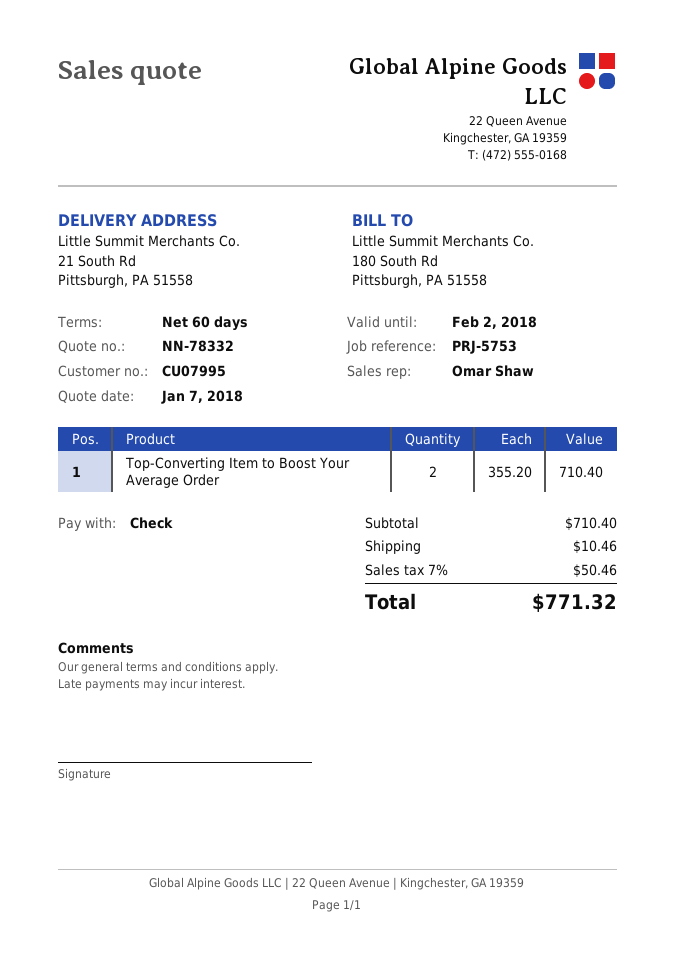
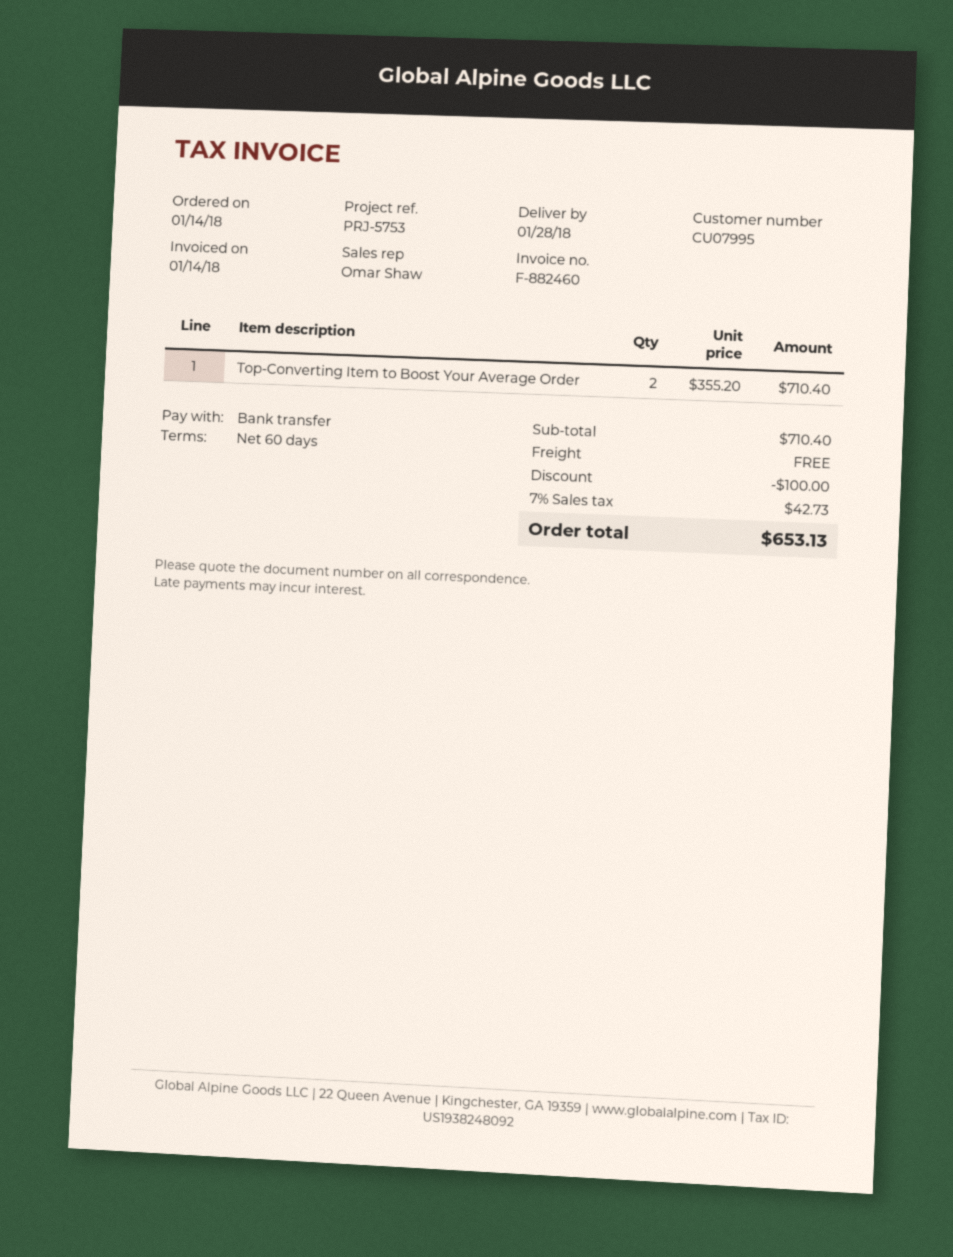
payment method: cheque -> bank transfer
discount: none -> 100.00
shipping: 10.46 -> 0.00
tax: 7% = 50.46 -> 7% = 42.73
total: 771.32 -> 653.13

